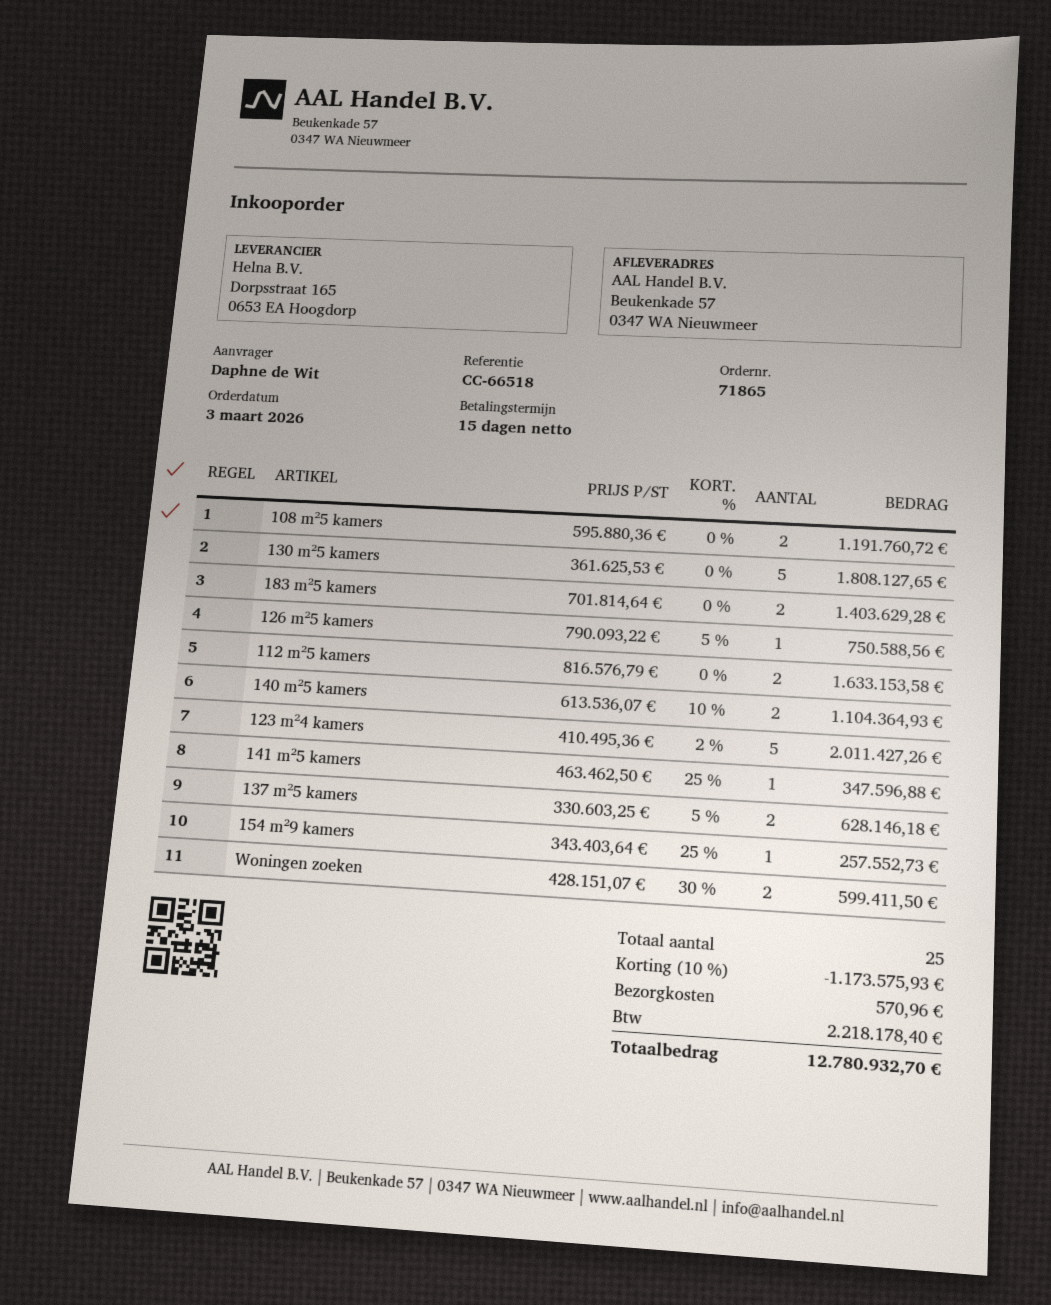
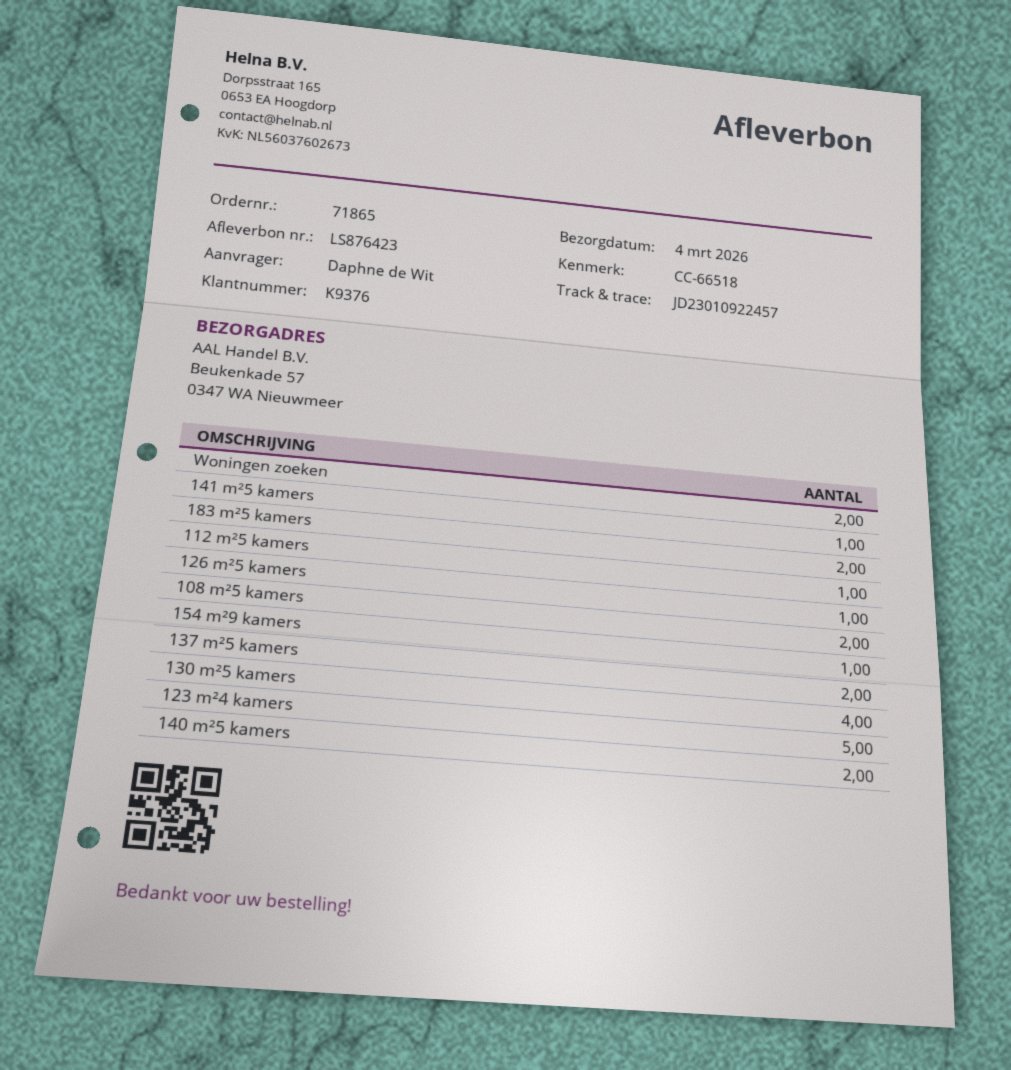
130 m²5 kamers: 5 -> 4
112 m²5 kamers: 2 -> 1

